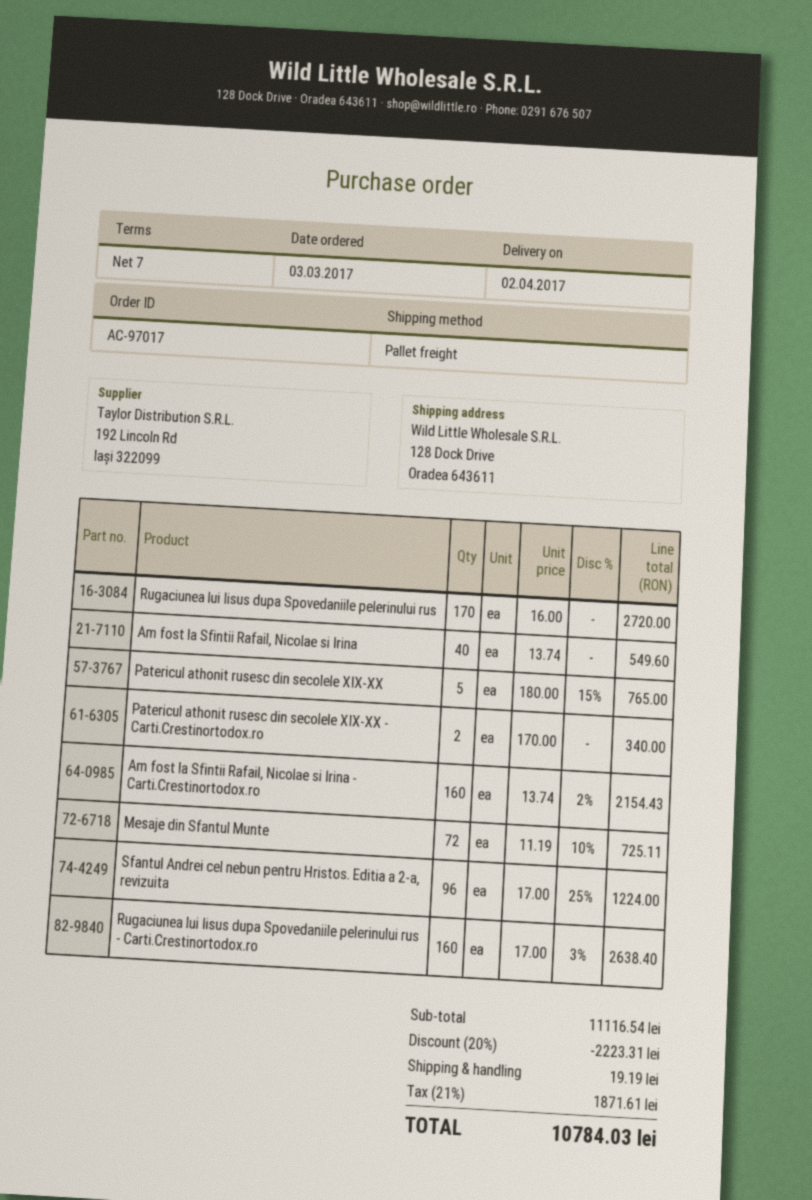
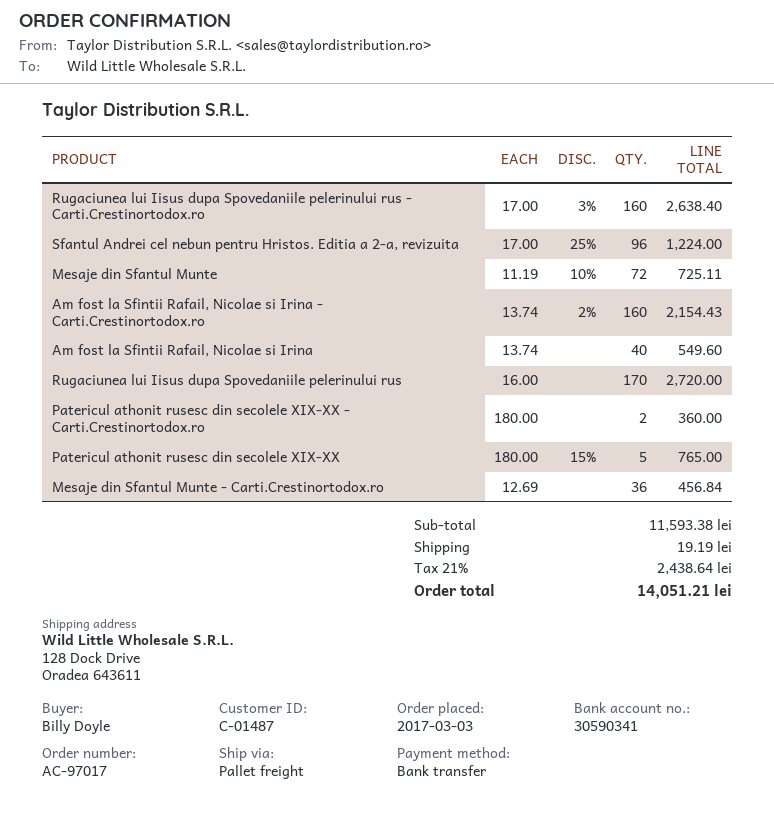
Patericul athonit rusesc din secolele XIX-XX - Carti.Crestinortodox.ro: 2 x 170.00 = 340.00 -> 2 x 180.00 = 360.00
Mesaje din Sfantul Munte - Carti.Crestinortodox.ro: none -> 36 x 12.69 = 456.84
subtotal: 11116.54 -> 11593.38
discount: 20% = 2223.31 -> none
tax: 21% = 1871.61 -> 21% = 2438.64
total: 10784.03 -> 14051.21

